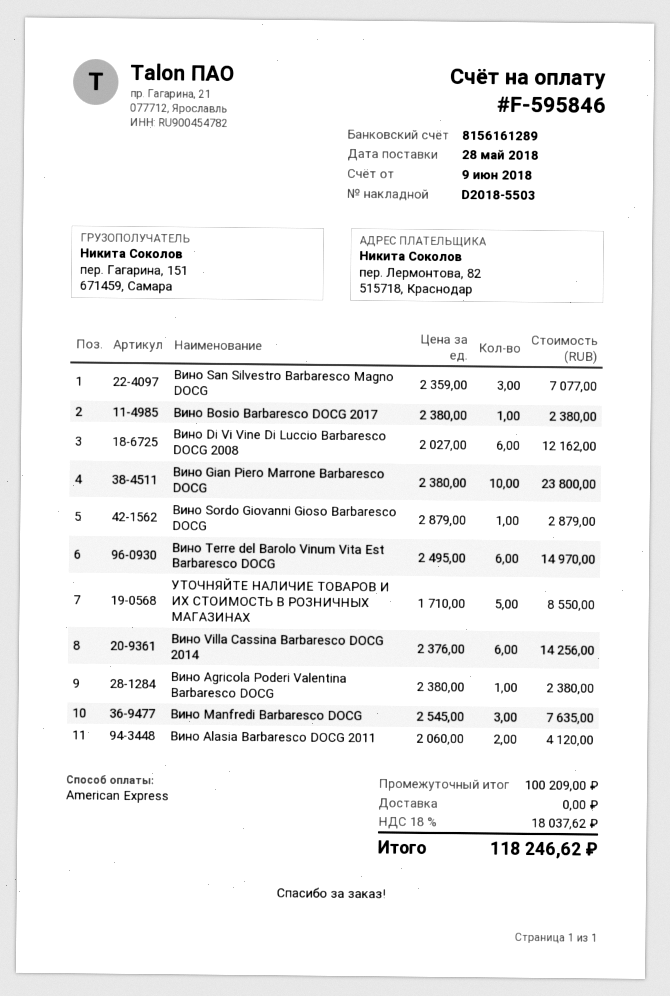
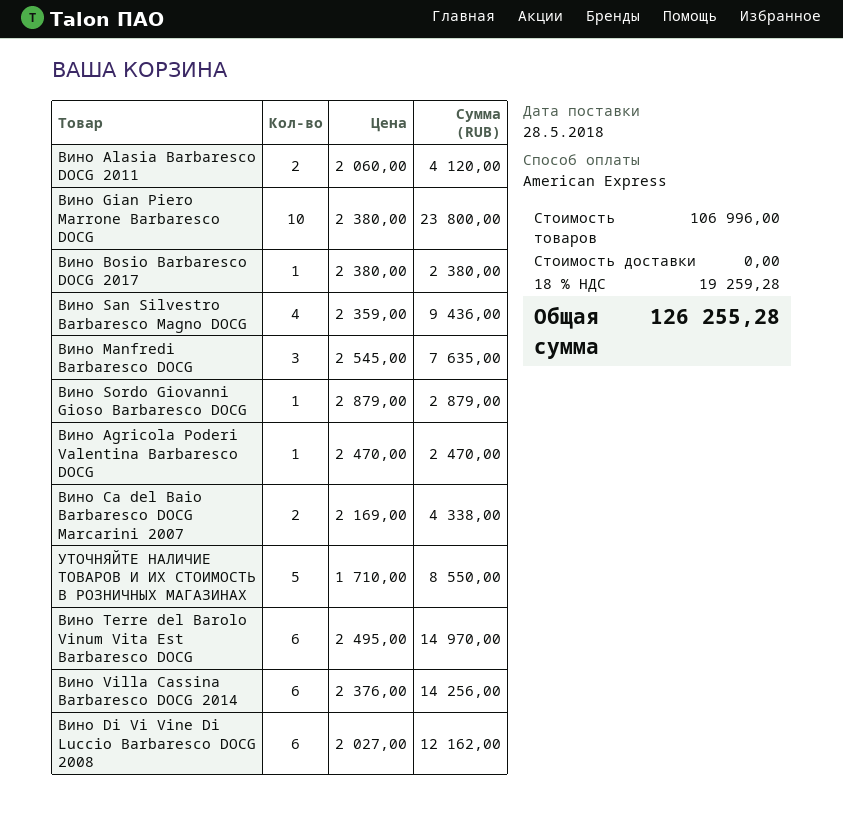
Вино San Silvestro Barbaresco Magno DOCG: 3 x 2359.00 = 7077.00 -> 4 x 2359.00 = 9436.00
Вино Agricola Poderi Valentina Barbaresco DOCG: 1 x 2380.00 = 2380.00 -> 1 x 2470.00 = 2470.00
Вино Ca del Baio Barbaresco DOCG Marcarini 2007: none -> 2 x 2169.00 = 4338.00
subtotal: 100209.00 -> 106996.00
tax: 18% = 18037.62 -> 18% = 19259.28
total: 118246.62 -> 126255.28

